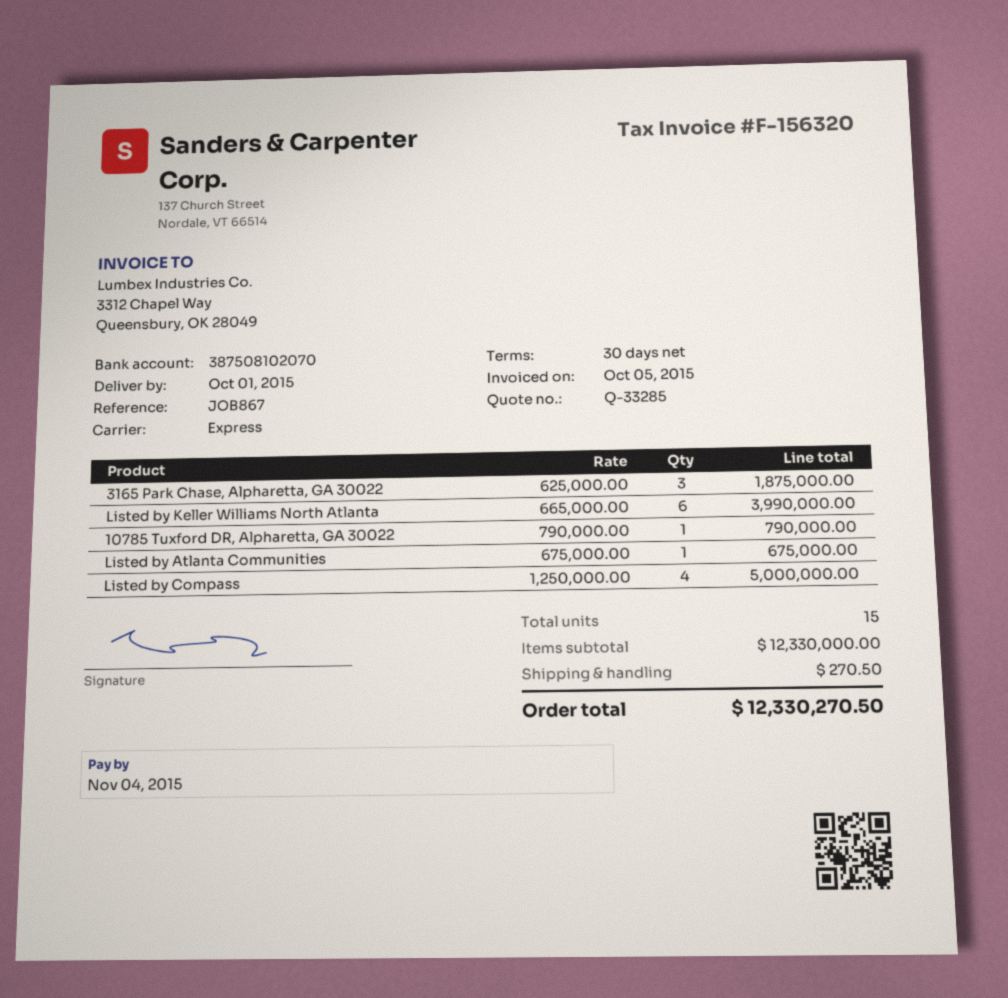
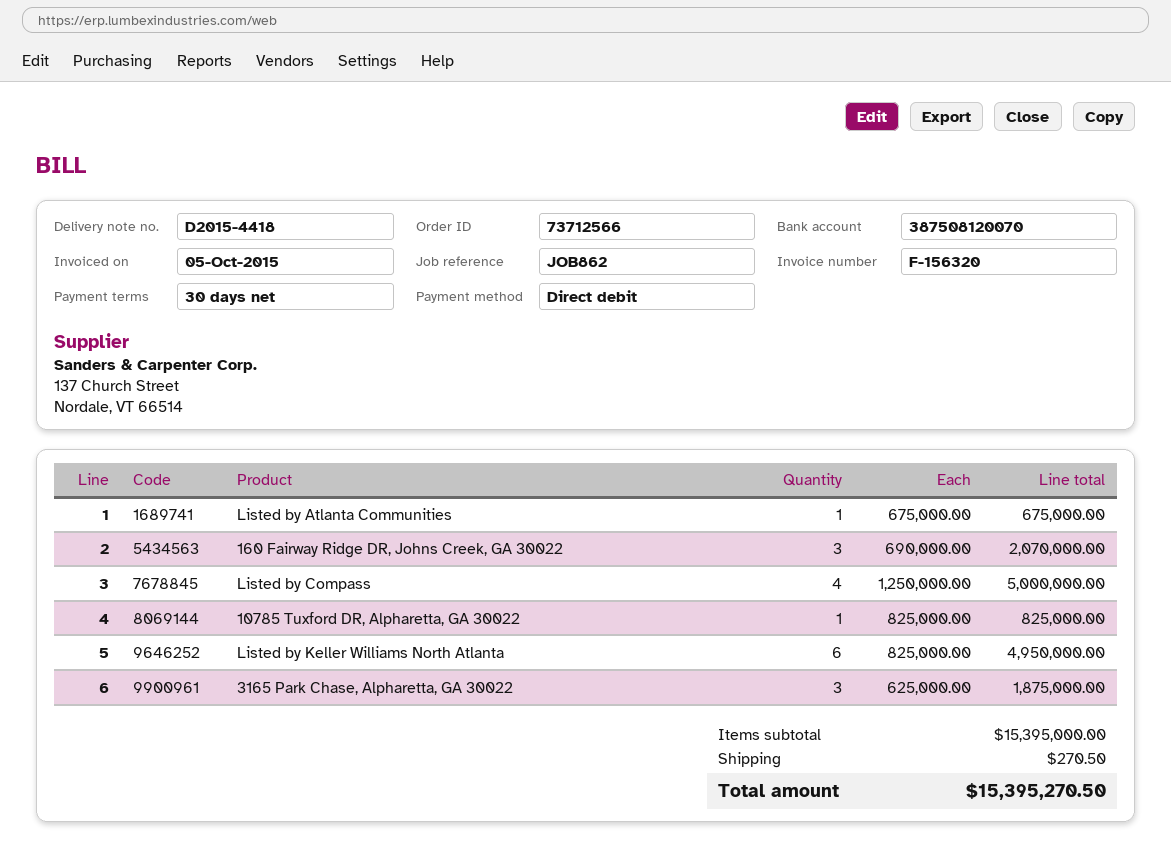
reference: JOB867 -> JOB862
bank account: 387508102070 -> 387508120070
Listed by Keller Williams North Atlanta: 6 x 665000.00 = 3990000.00 -> 6 x 825000.00 = 4950000.00
10785 Tuxford DR, Alpharetta, GA 30022: 1 x 790000.00 = 790000.00 -> 1 x 825000.00 = 825000.00
160 Fairway Ridge DR, Johns Creek, GA 30022: none -> 3 x 690000.00 = 2070000.00
subtotal: 12330000.00 -> 15395000.00
total: 12330270.50 -> 15395270.50

